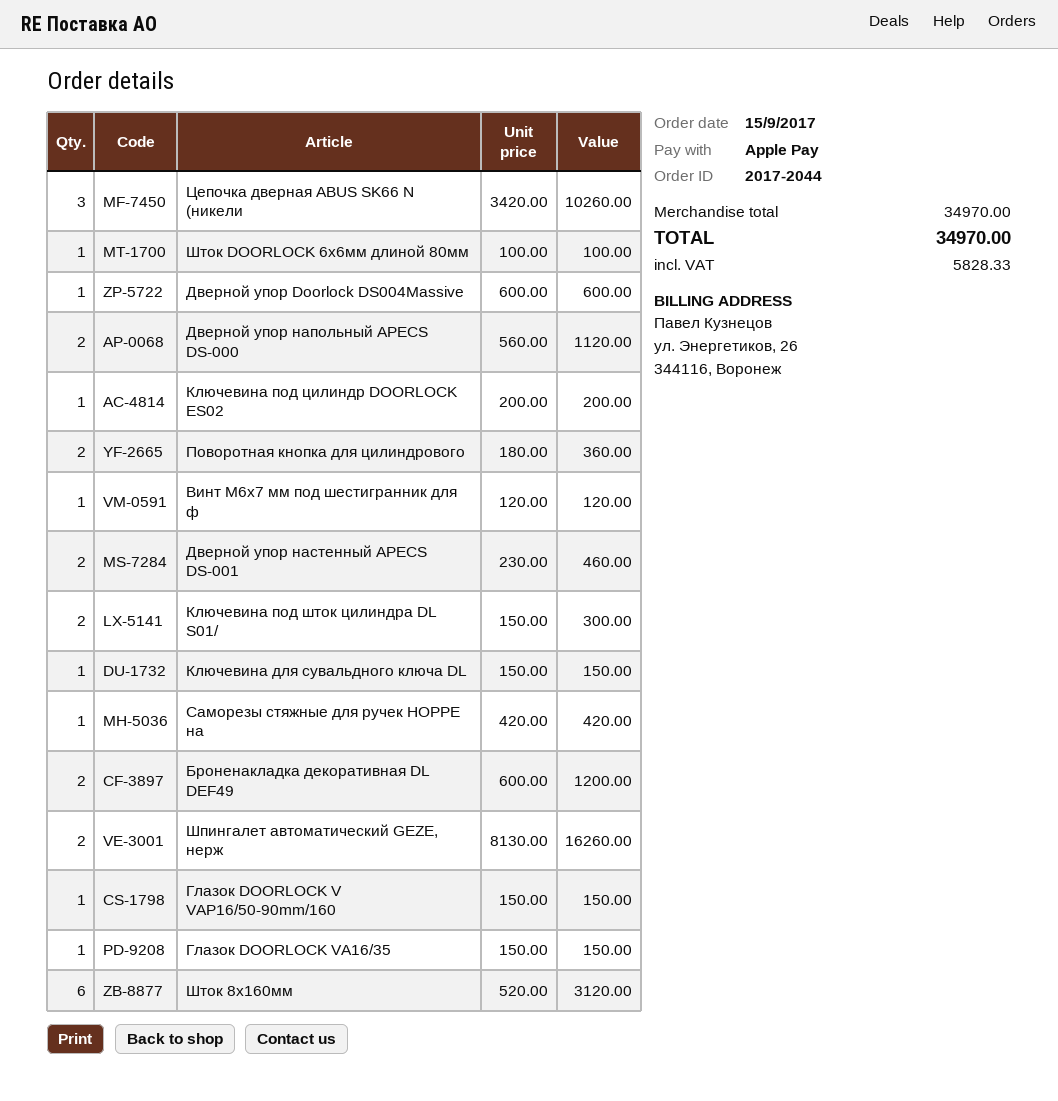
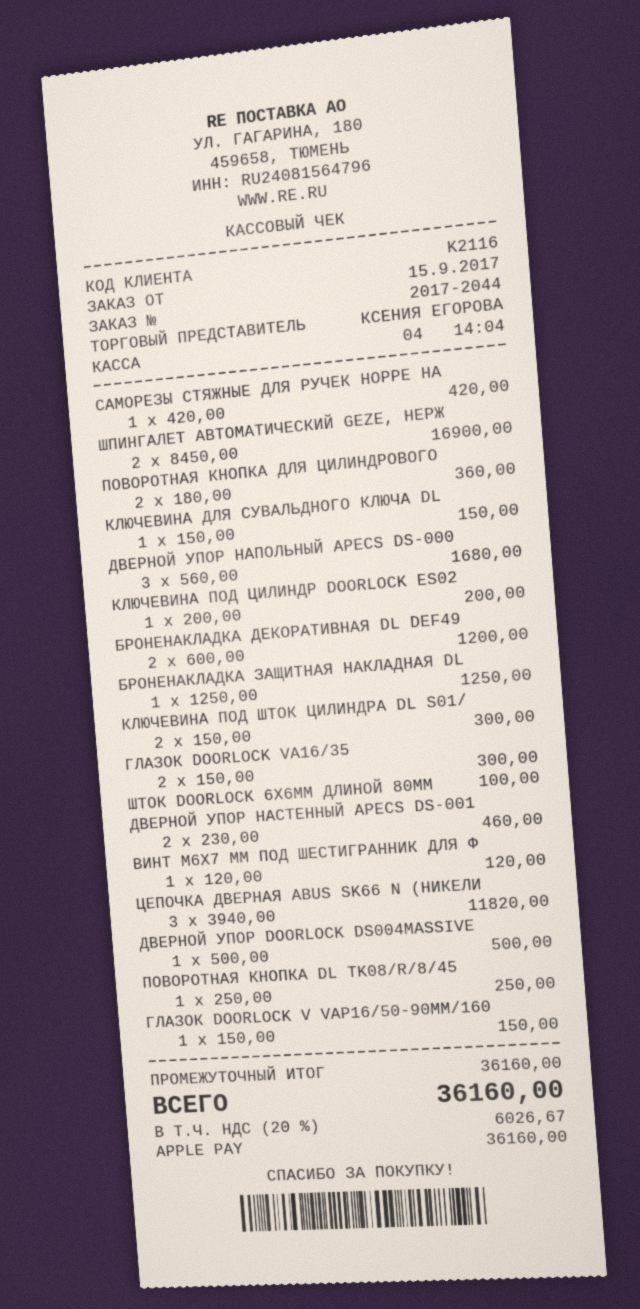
Цепочка дверная ABUS SK66 N (никели: 3 x 3420.00 = 10260.00 -> 3 x 3940.00 = 11820.00
Дверной упор Doorlock DS004Massive: 1 x 600.00 = 600.00 -> 1 x 500.00 = 500.00
Дверной упор напольный APECS DS-000: 2 x 560.00 = 1120.00 -> 3 x 560.00 = 1680.00
Шпингалет автоматический GEZE, нерж: 2 x 8130.00 = 16260.00 -> 2 x 8450.00 = 16900.00
Глазок DOORLOCK VA16/35: 1 x 150.00 = 150.00 -> 2 x 150.00 = 300.00
Шток 8х160мм: 6 x 520.00 = 3120.00 -> none
БРОНЕНАКЛАДКА ЗАЩИТНАЯ НАКЛАДНАЯ DL: none -> 1 x 1250.00 = 1250.00
ПОВОРОТНАЯ КНОПКА DL TK08/R/8/45: none -> 1 x 250.00 = 250.00
subtotal: 34970.00 -> 36160.00
tax: 5828.33 -> 6026.67
total: 34970.00 -> 36160.00

